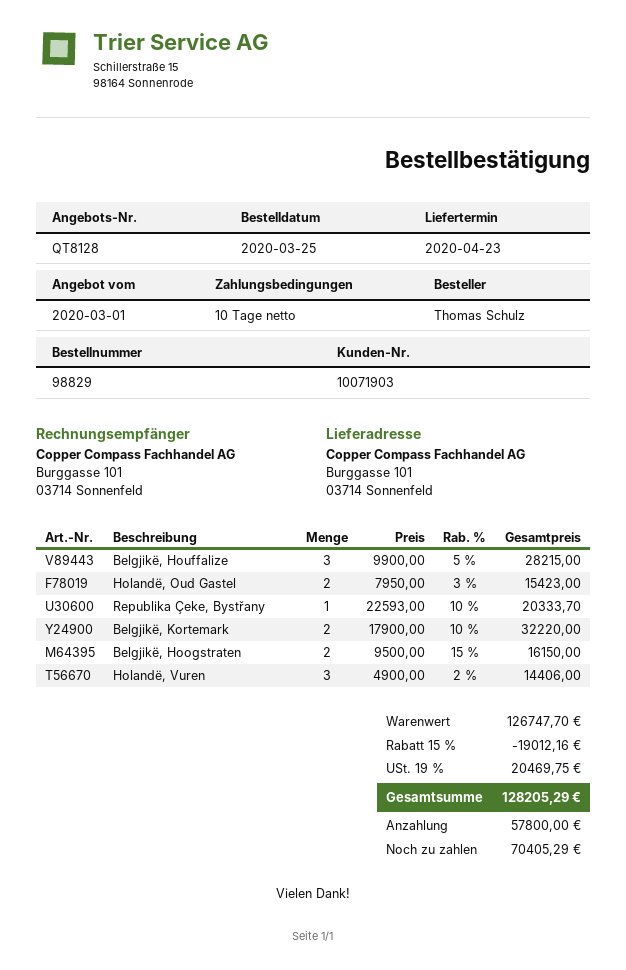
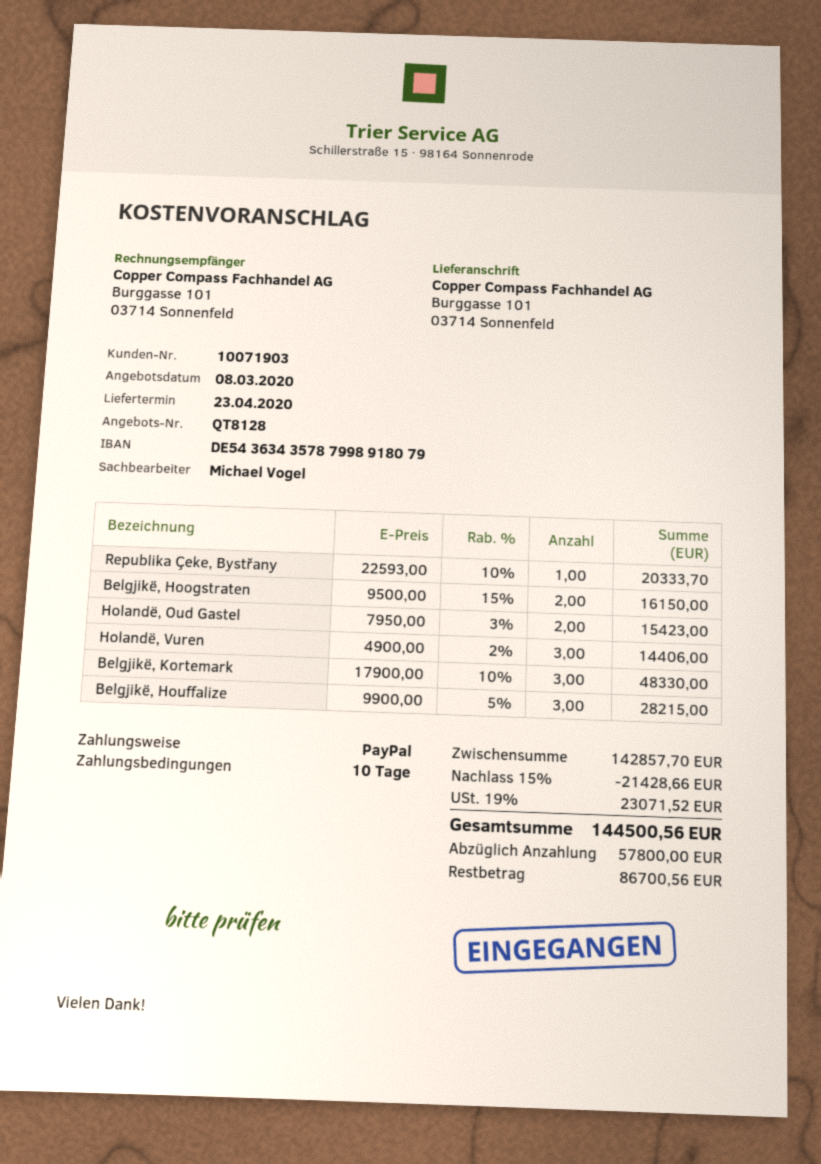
quote date: 2020-03-01 -> 2020-03-08
Belgjikë, Kortemark: 2 x 17900.00 - 10% = 32220.00 -> 3 x 17900.00 - 10% = 48330.00
subtotal: 126747.70 -> 142857.70
discount: 15% = 19012.16 -> 15% = 21428.66
tax: 19% = 20469.75 -> 19% = 23071.52
total: 128205.29 -> 144500.56
balance: 70405.29 -> 86700.56

